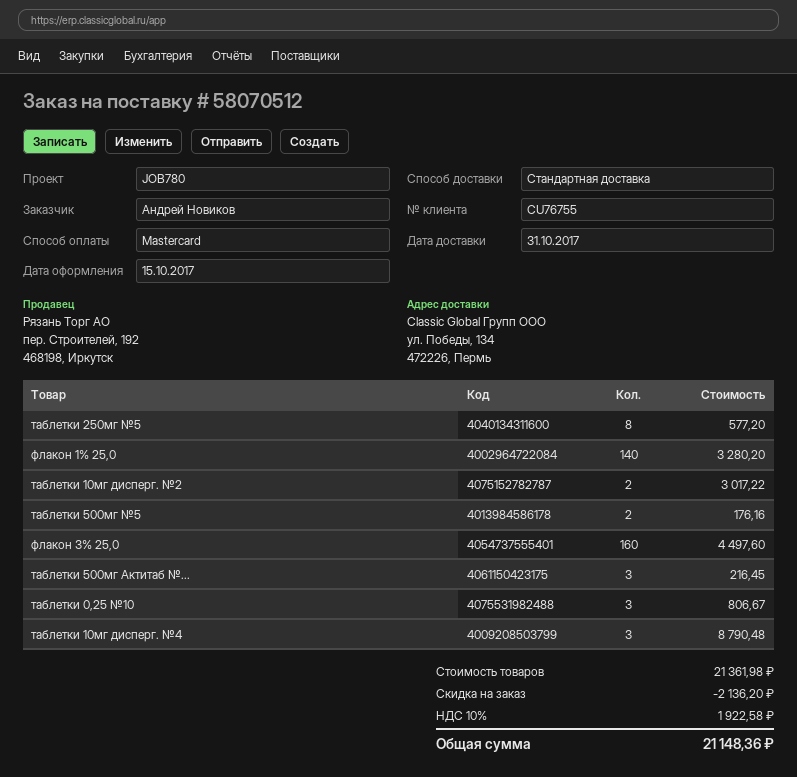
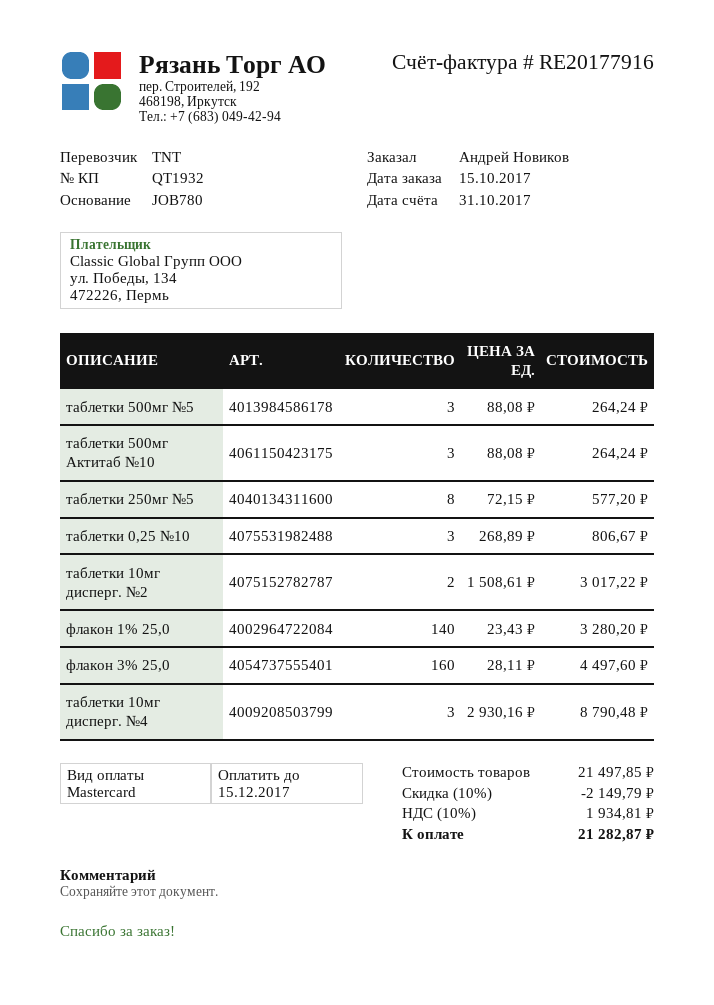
shipping method: standard -> TNT
таблетки 500мг №5: 2 for 176.16 -> 3 for 264.24
таблетки 500мг Актитаб №...: 3 for 216.45 -> 3 for 264.24
subtotal: 21361.98 -> 21497.85
discount: 2136.20 -> 2149.79
tax: 10% = 1922.58 -> 10% = 1934.81
total: 21148.36 -> 21282.87

